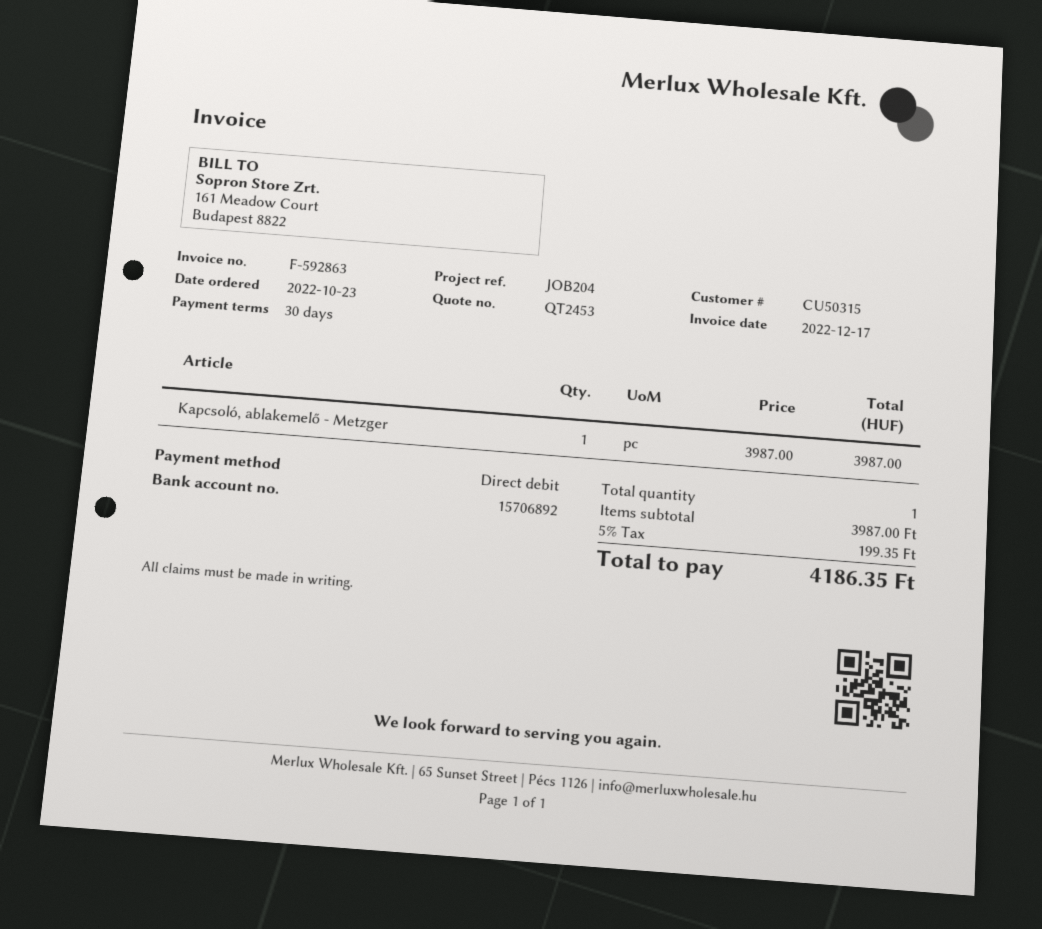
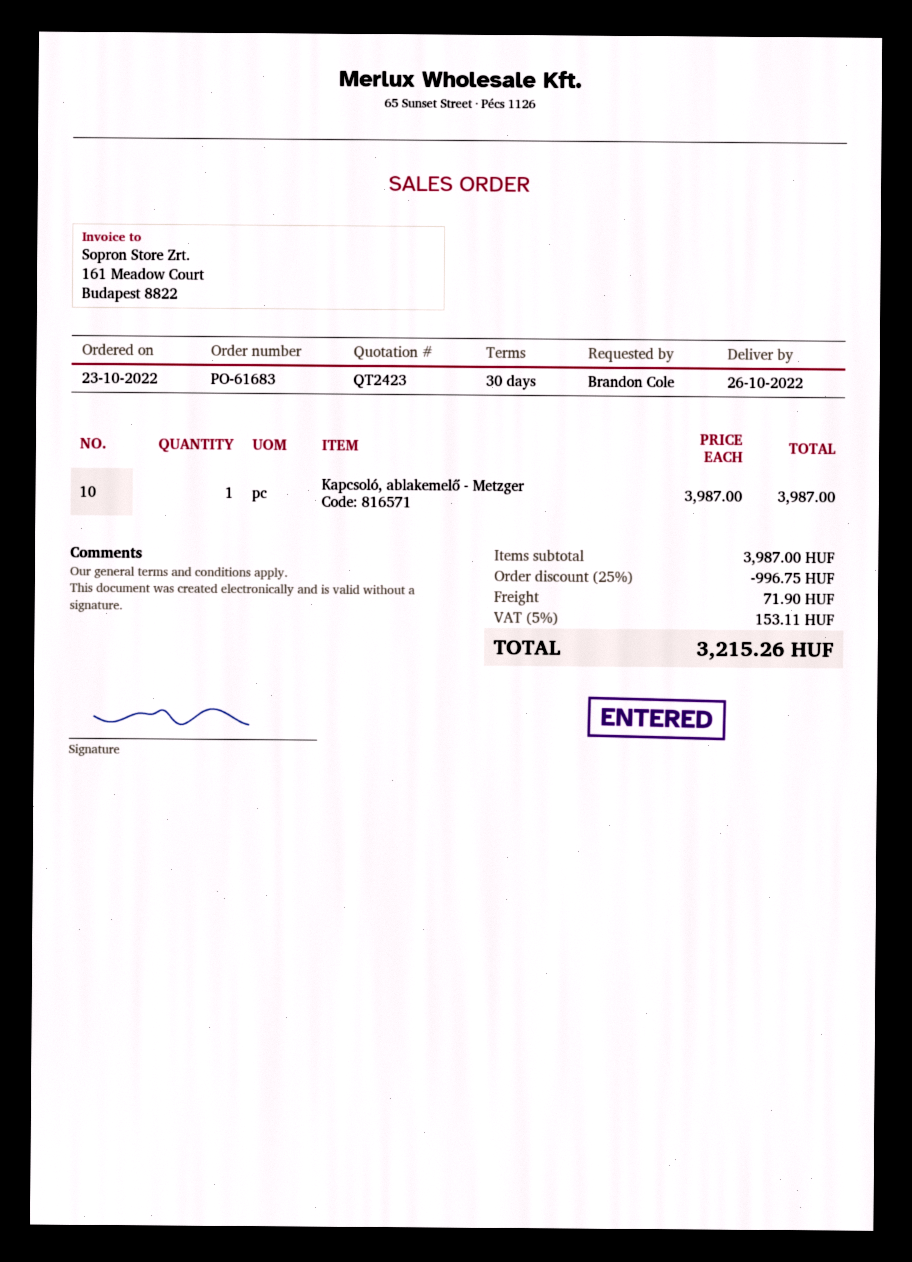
quote number: QT2453 -> QT2423
discount: none -> 25% = 996.75
shipping: none -> 71.90
tax: 5% = 199.35 -> 5% = 153.11
total: 4186.35 -> 3215.26

